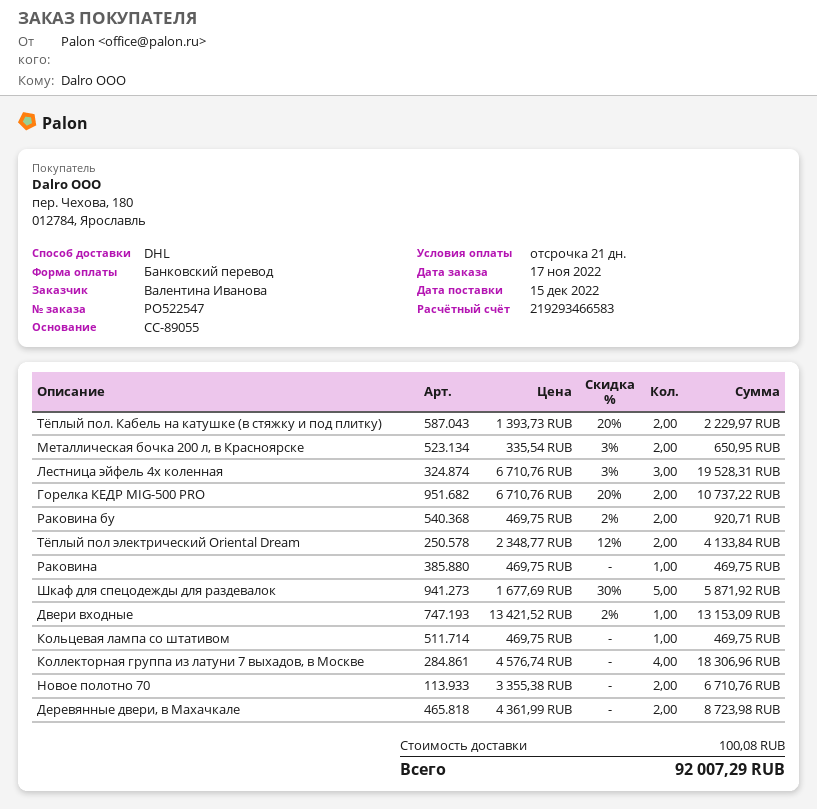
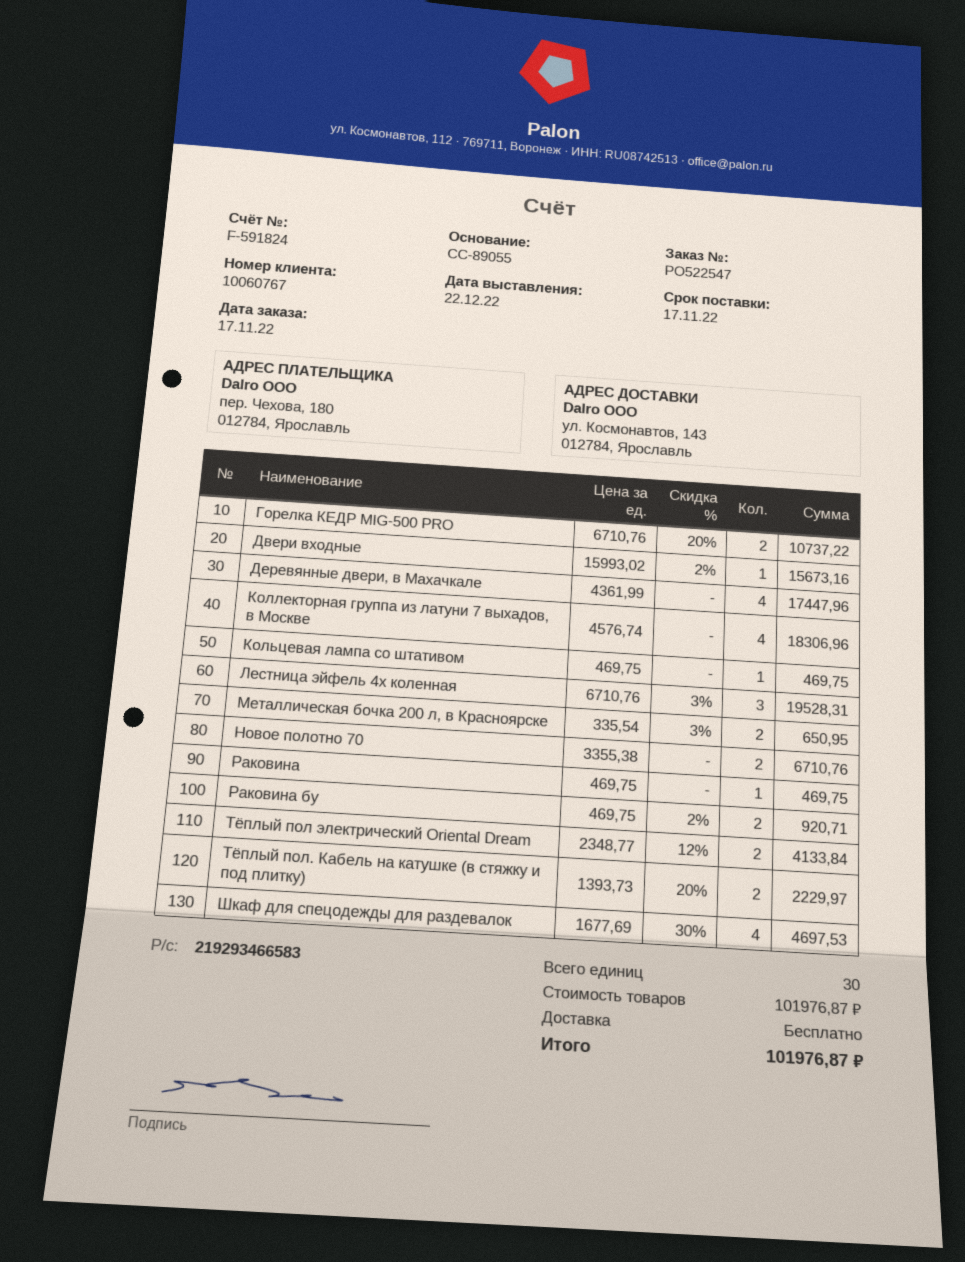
delivery date: 2022-12-15 -> 2022-11-17
Шкаф для спецодежды для раздевалок: 5 x 1677.69 - 30% = 5871.92 -> 4 x 1677.69 - 30% = 4697.53
Двери входные: 1 x 13421.52 - 2% = 13153.09 -> 1 x 15993.02 - 2% = 15673.16
Деревянные двери, в Махачкале: 2 x 4361.99 = 8723.98 -> 4 x 4361.99 = 17447.96
shipping: 100.08 -> 0.00
total: 92007.29 -> 101976.87

